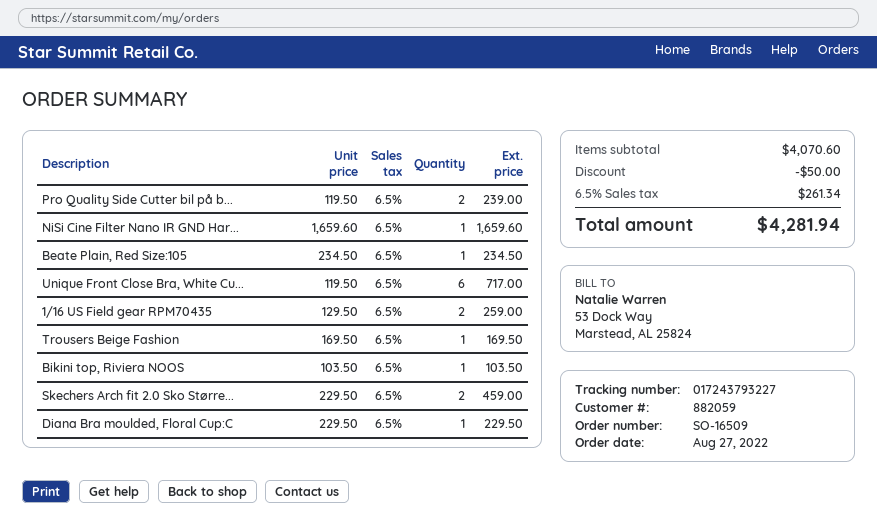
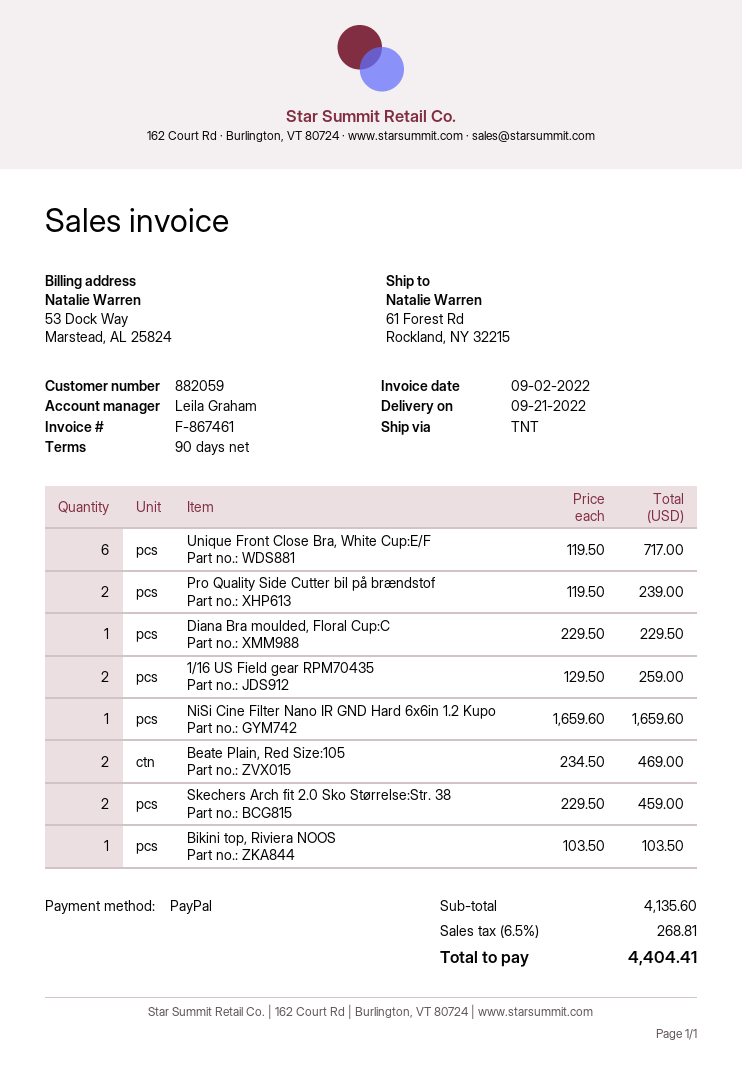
Beate Plain, Red Size:105: 1 x 234.50 = 234.50 -> 2 x 234.50 = 469.00
Trousers Beige Fashion: 1 x 169.50 = 169.50 -> none
subtotal: 4070.60 -> 4135.60
discount: 50.00 -> none
tax: 6.5% = 261.34 -> 6.5% = 268.81
total: 4281.94 -> 4404.41

